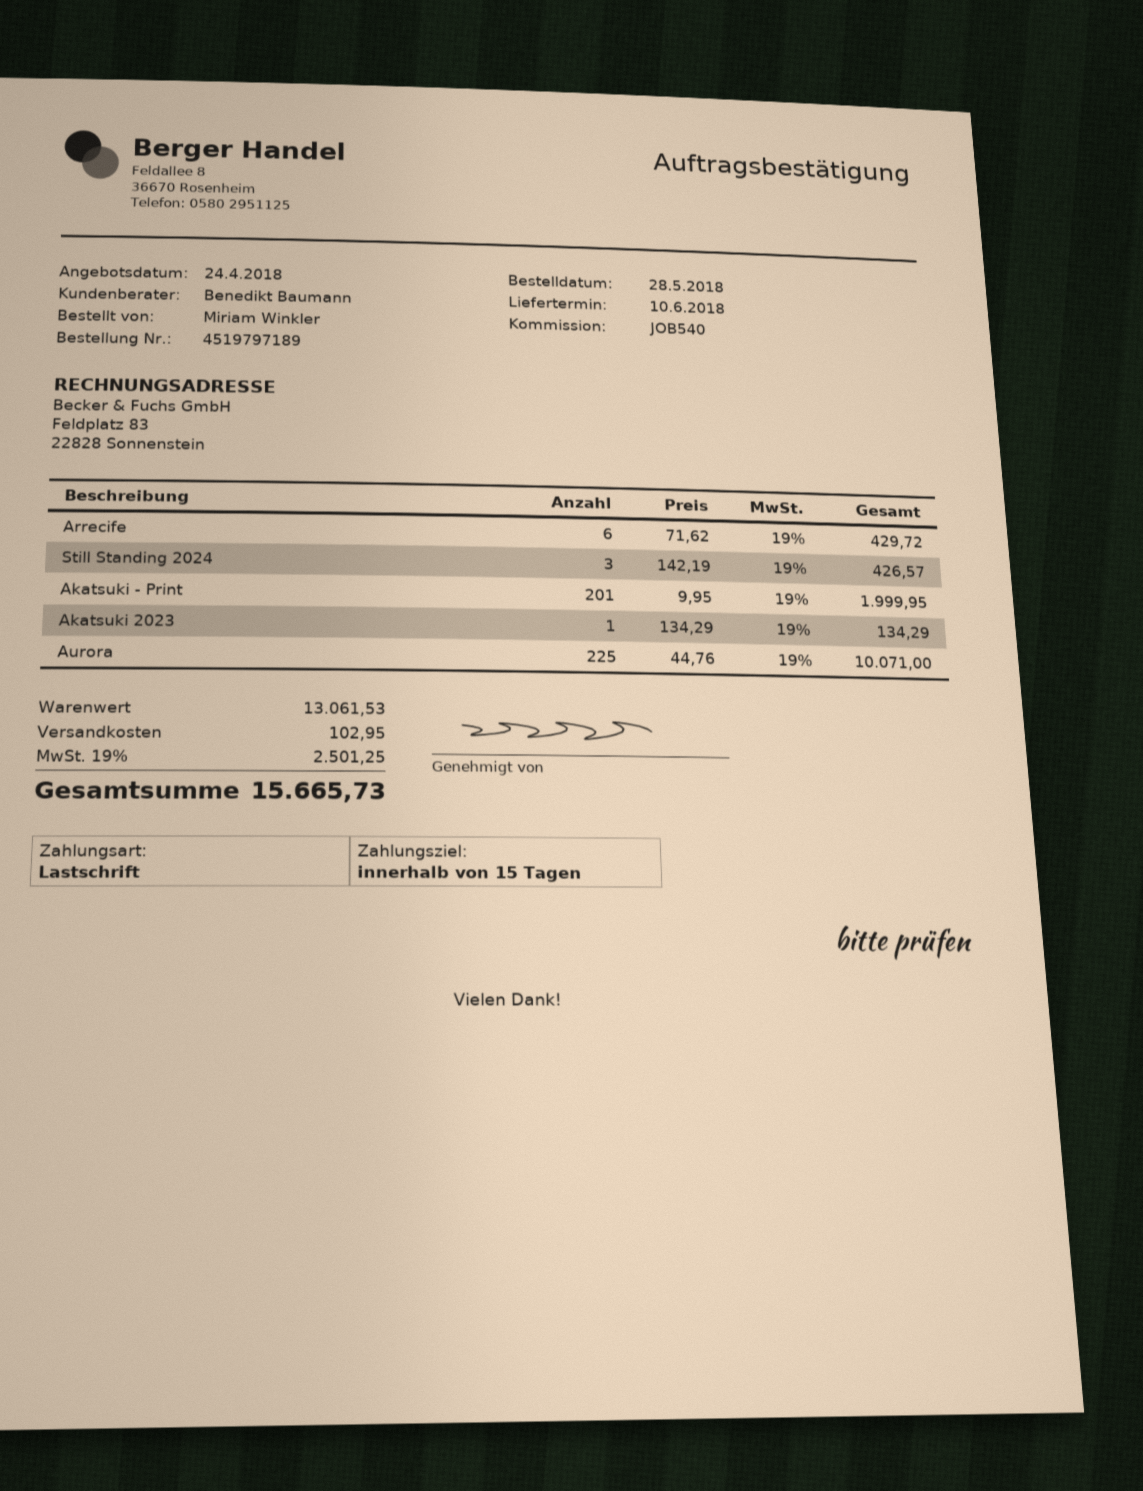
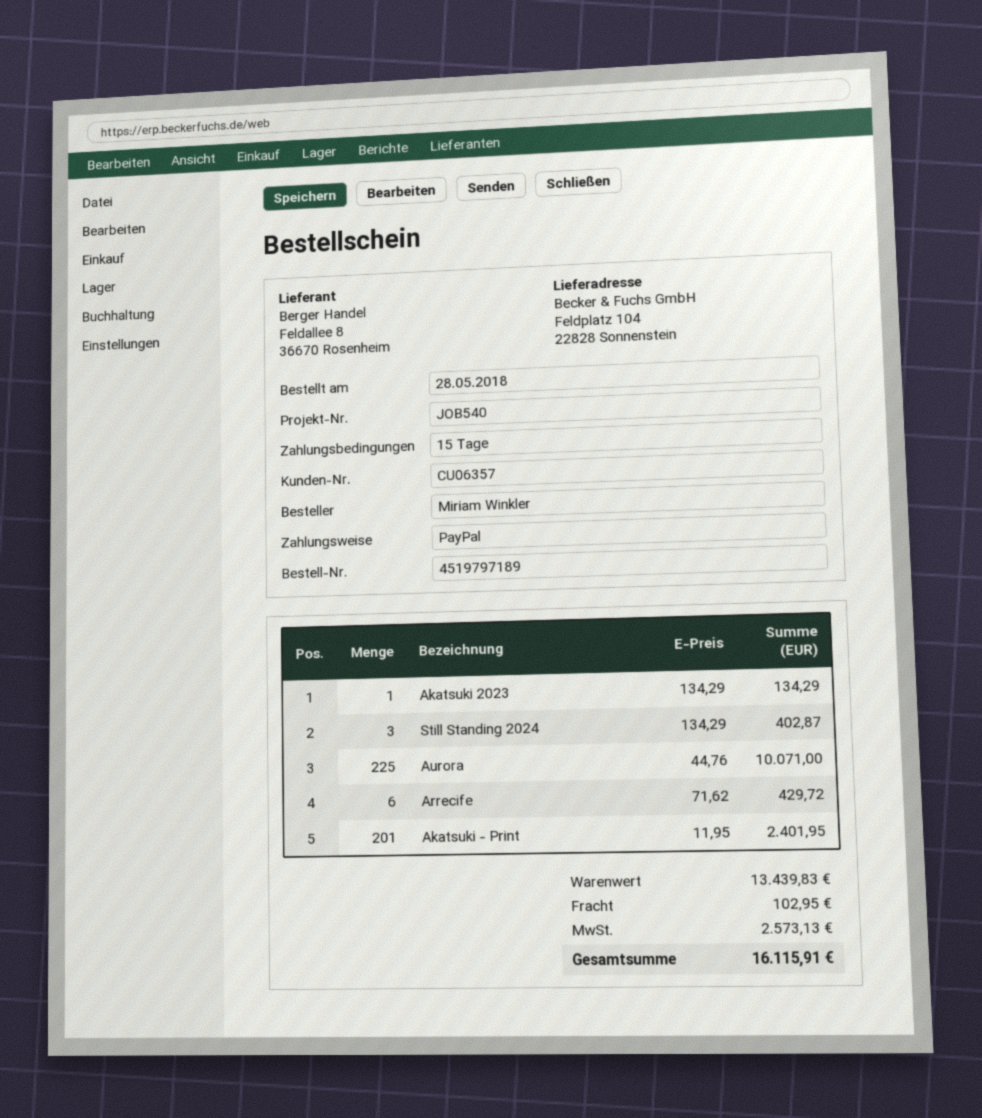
payment method: direct debit -> PayPal
Still Standing 2024: 3 x 142.19 = 426.57 -> 3 x 134.29 = 402.87
Akatsuki - Print: 201 x 9.95 = 1999.95 -> 201 x 11.95 = 2401.95
subtotal: 13061.53 -> 13439.83
tax: 2501.25 -> 2573.13
total: 15665.73 -> 16115.91

